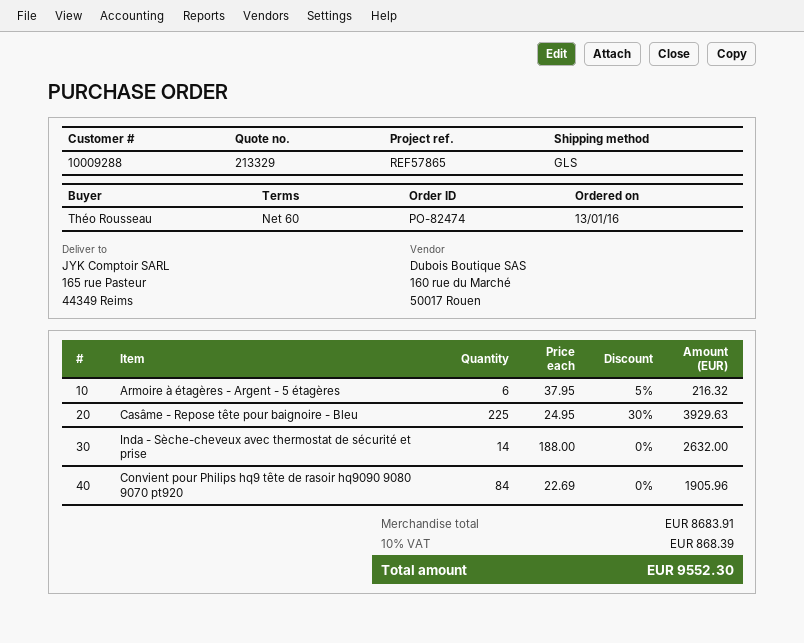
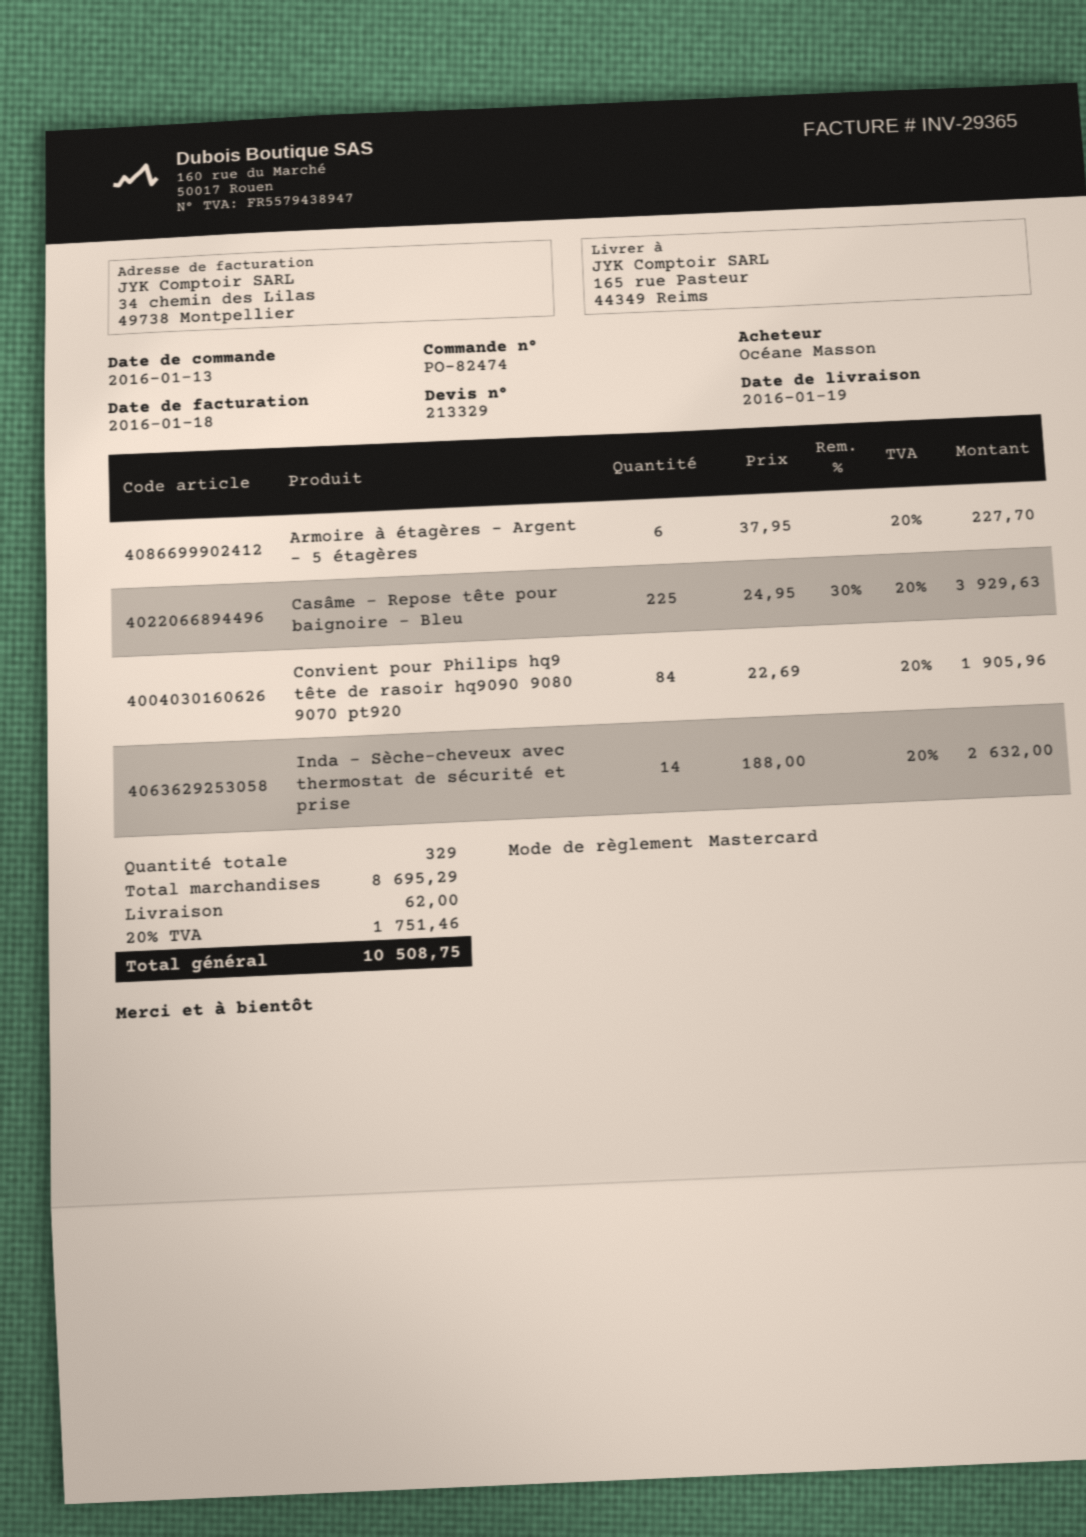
ordered by: Théo Rousseau -> Océane Masson
Armoire à étagères - Argent - 5 étagères: 6 x 37.95 - 5% = 216.32 -> 6 x 37.95 = 227.70
subtotal: 8683.91 -> 8695.29
shipping: none -> 62.00
tax: 10% = 868.39 -> 20% = 1751.46
total: 9552.30 -> 10508.75

